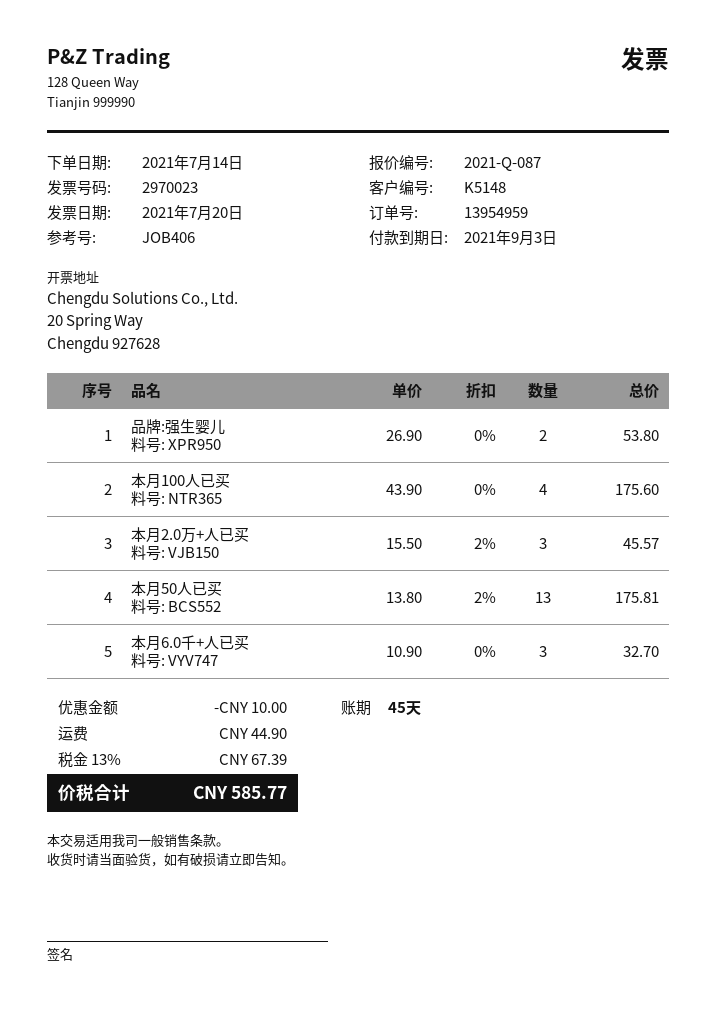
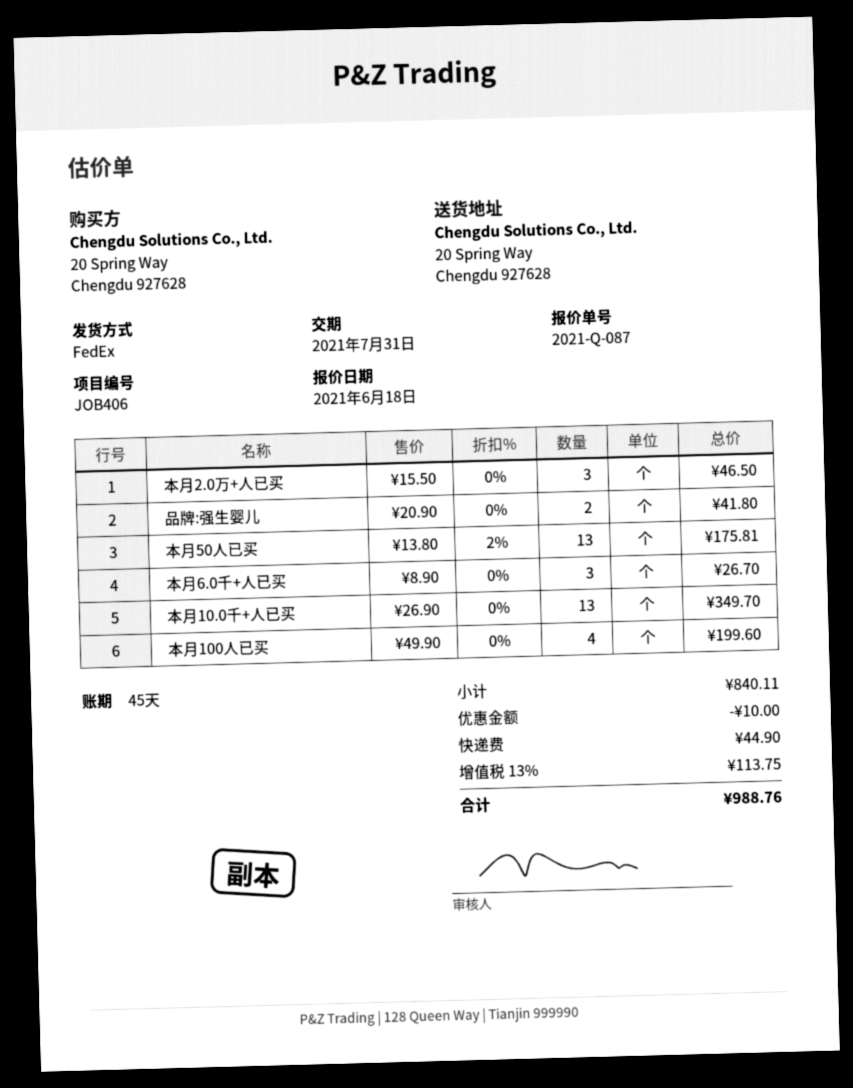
品牌:强生婴儿: 2 x 26.90 = 53.80 -> 2 x 20.90 = 41.80
本月100人已买: 4 x 43.90 = 175.60 -> 4 x 49.90 = 199.60
本月2.0万+人已买: 3 x 15.50 - 2% = 45.57 -> 3 x 15.50 = 46.50
本月6.0千+人已买: 3 x 10.90 = 32.70 -> 3 x 8.90 = 26.70
本月10.0千+人已买: none -> 13 x 26.90 = 349.70
tax: 13% = 67.39 -> 13% = 113.75
total: 585.77 -> 988.76

